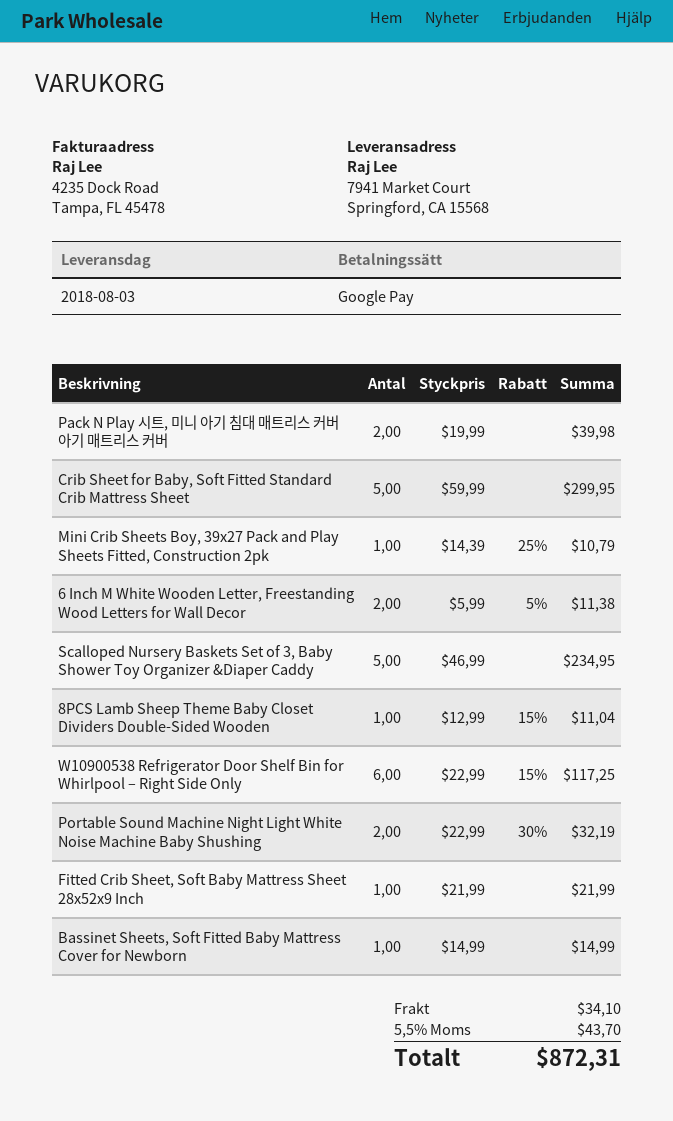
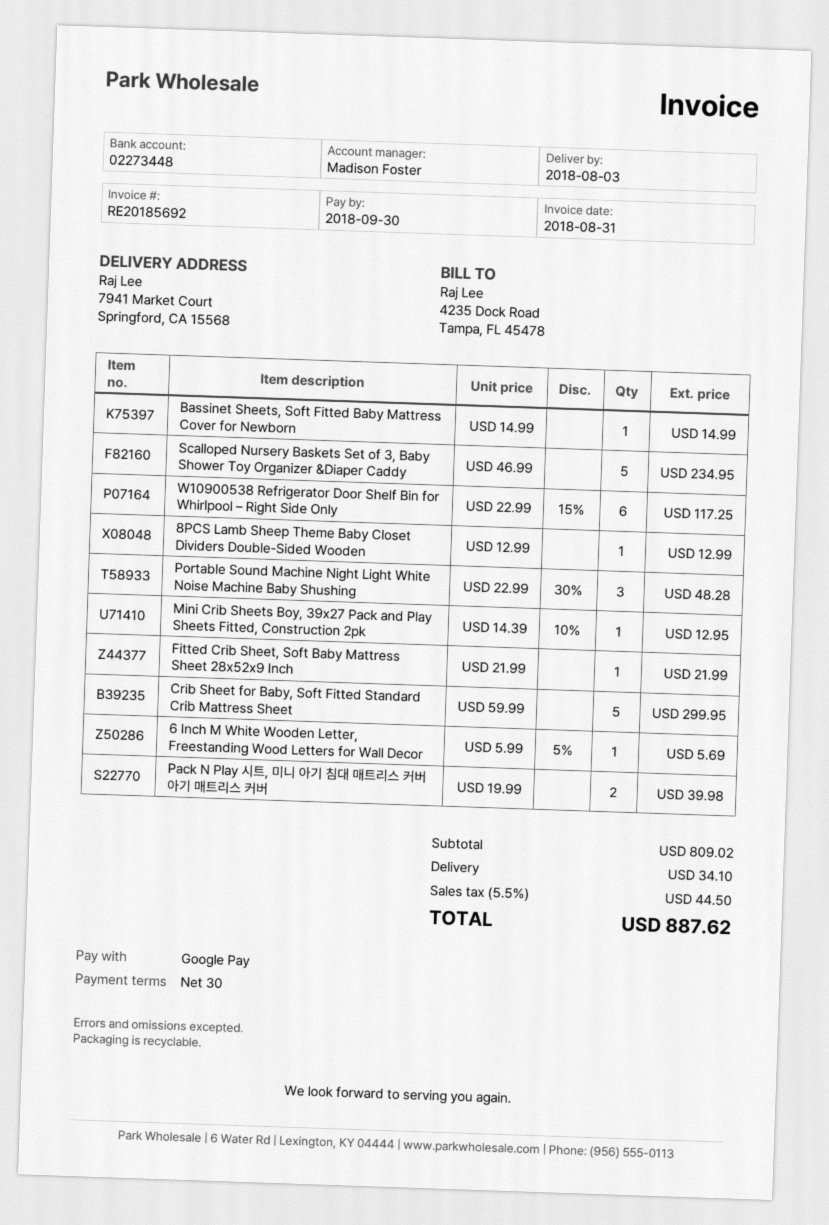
Mini Crib Sheets Boy, 39x27 Pack and Play Sheets Fitted, Construction 2pk: 1 x 14.39 - 25% = 10.79 -> 1 x 14.39 - 10% = 12.95
6 Inch M White Wooden Letter, Freestanding Wood Letters for Wall Decor: 2 x 5.99 - 5% = 11.38 -> 1 x 5.99 - 5% = 5.69
8PCS Lamb Sheep Theme Baby Closet Dividers Double-Sided Wooden: 1 x 12.99 - 15% = 11.04 -> 1 x 12.99 = 12.99
Portable Sound Machine Night Light White Noise Machine Baby Shushing: 2 x 22.99 - 30% = 32.19 -> 3 x 22.99 - 30% = 48.28
tax: 5.5% = 43.70 -> 5.5% = 44.50
total: 872.31 -> 887.62

